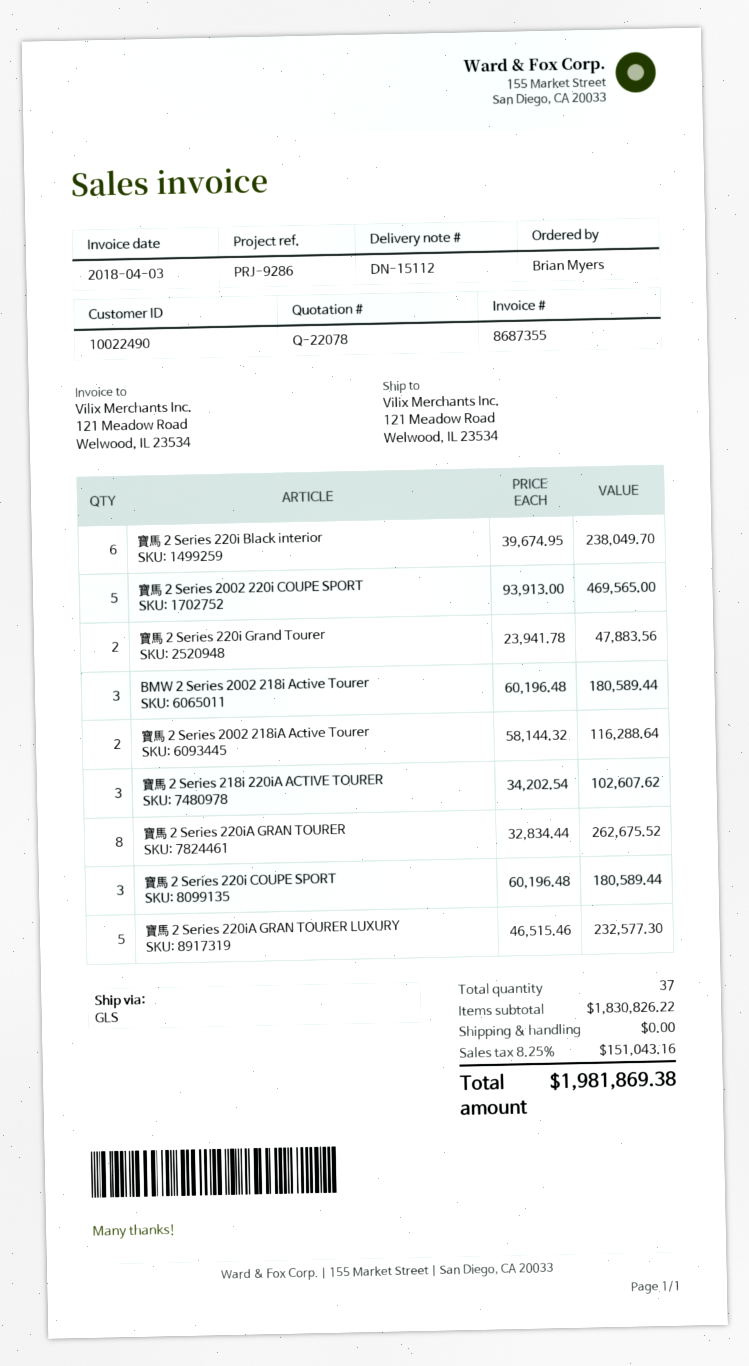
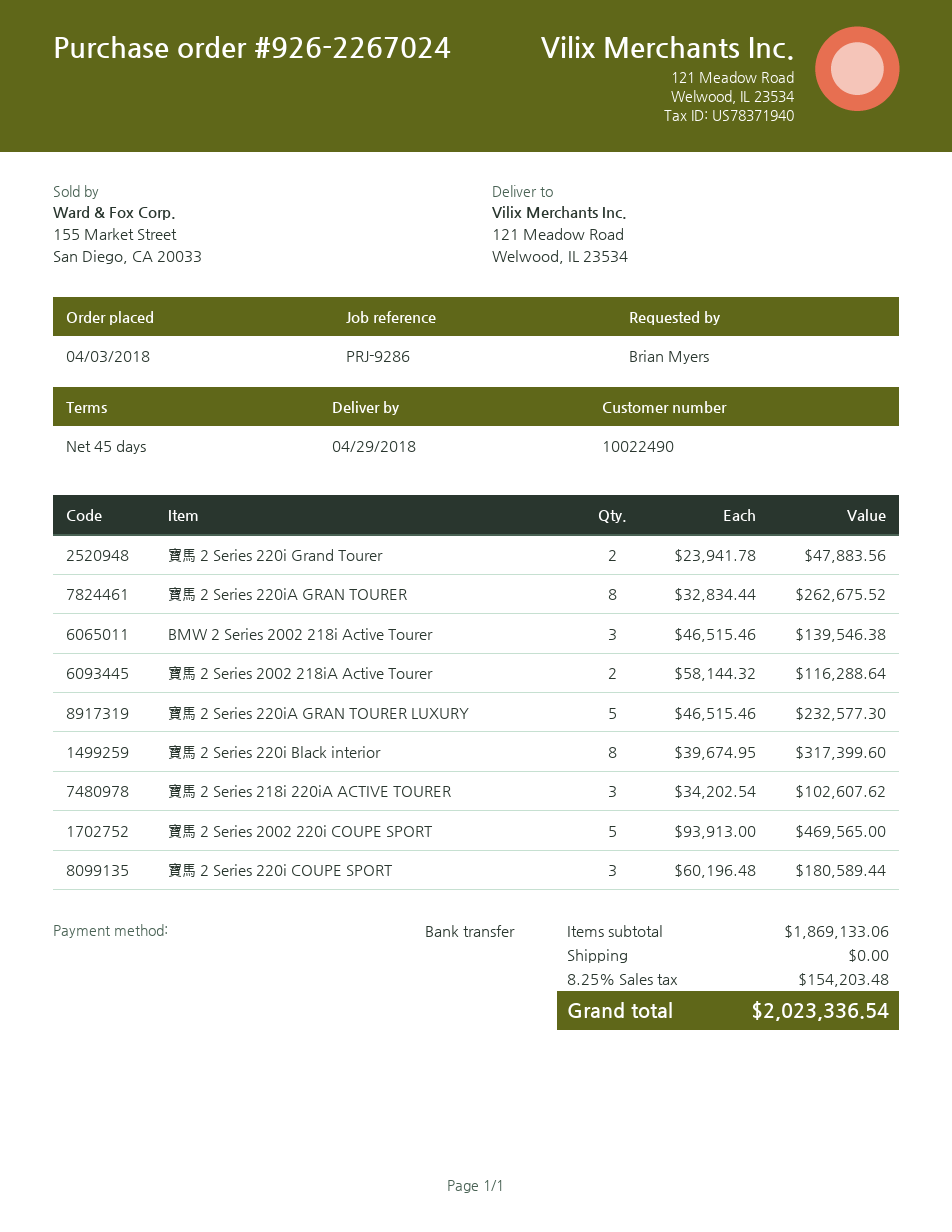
寶馬 2 Series 220i Black interior: 6 x 39674.95 = 238049.70 -> 8 x 39674.95 = 317399.60
BMW 2 Series 2002 218i Active Tourer: 3 x 60196.48 = 180589.44 -> 3 x 46515.46 = 139546.38
subtotal: 1830826.22 -> 1869133.06
tax: 8.25% = 151043.16 -> 8.25% = 154203.48
total: 1981869.38 -> 2023336.54

